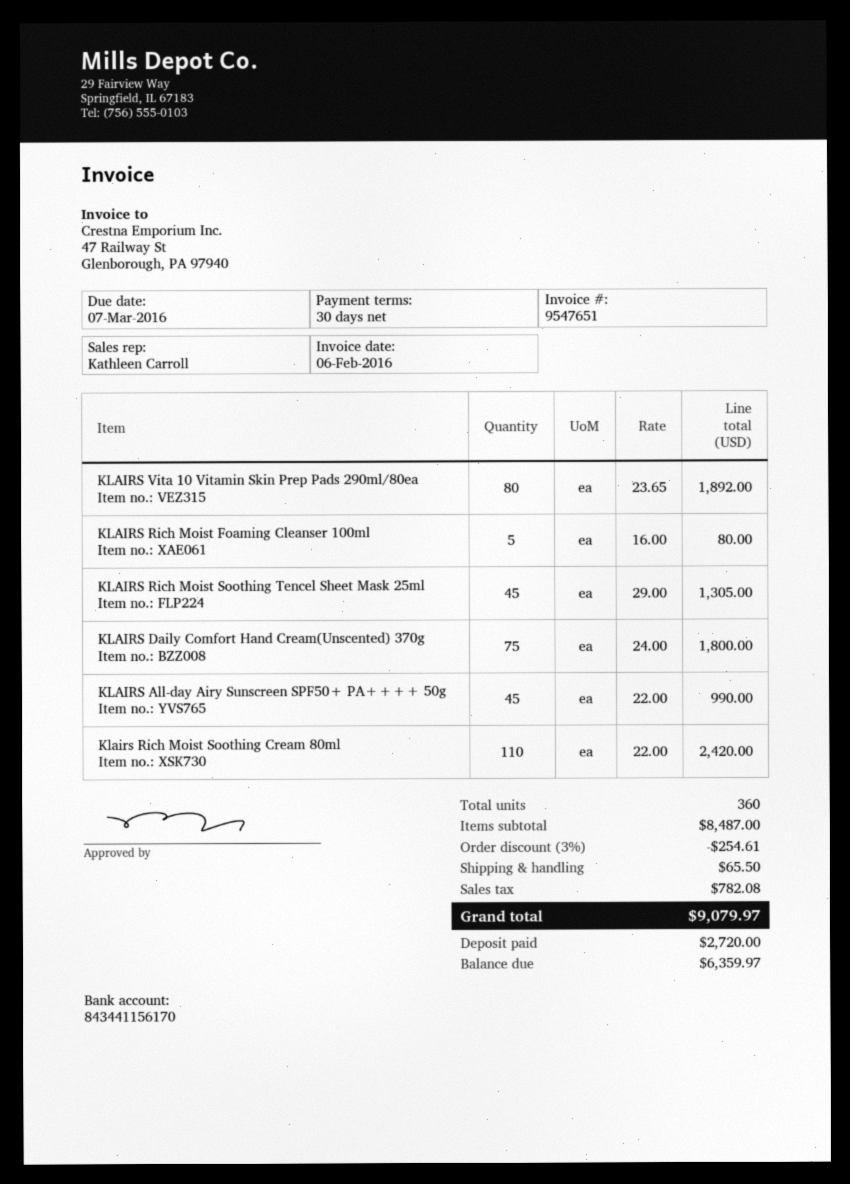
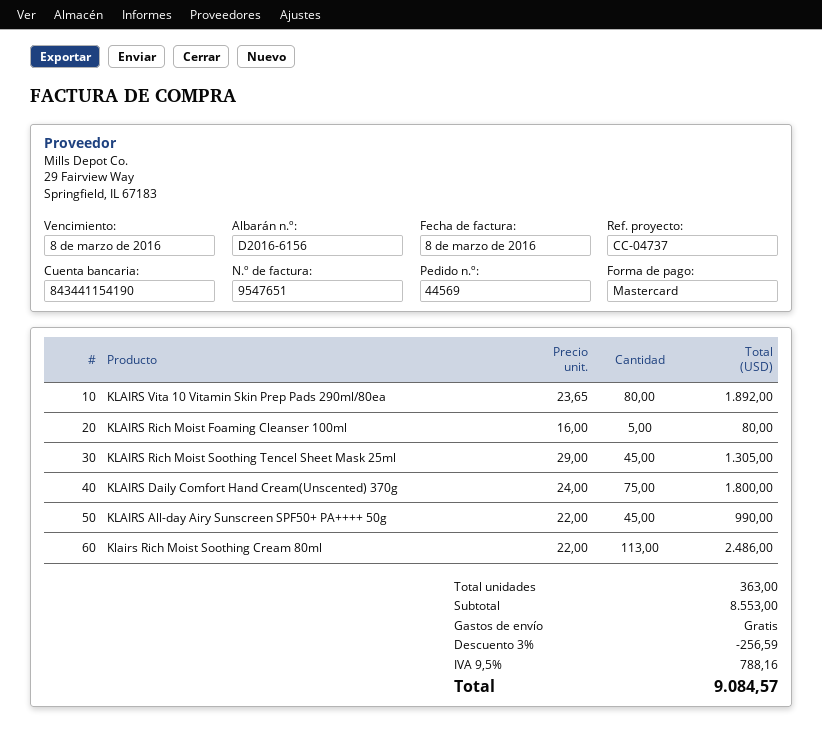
invoice date: 2016-02-06 -> 2016-03-08
due date: 2016-03-07 -> 2016-03-08
bank account: 843441156170 -> 843441154190
Klairs Rich Moist Soothing Cream 80ml: 110 x 22.00 = 2420.00 -> 113 x 22.00 = 2486.00
total quantity: 360 -> 363
subtotal: 8487.00 -> 8553.00
discount: 3% = 254.61 -> 3% = 256.59
shipping: 65.50 -> 0.00
tax: 782.08 -> 788.16
total: 9079.97 -> 9084.57

